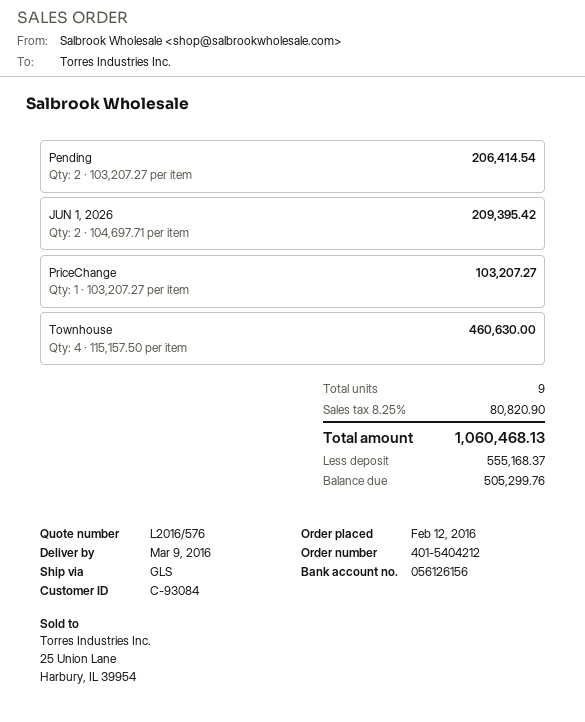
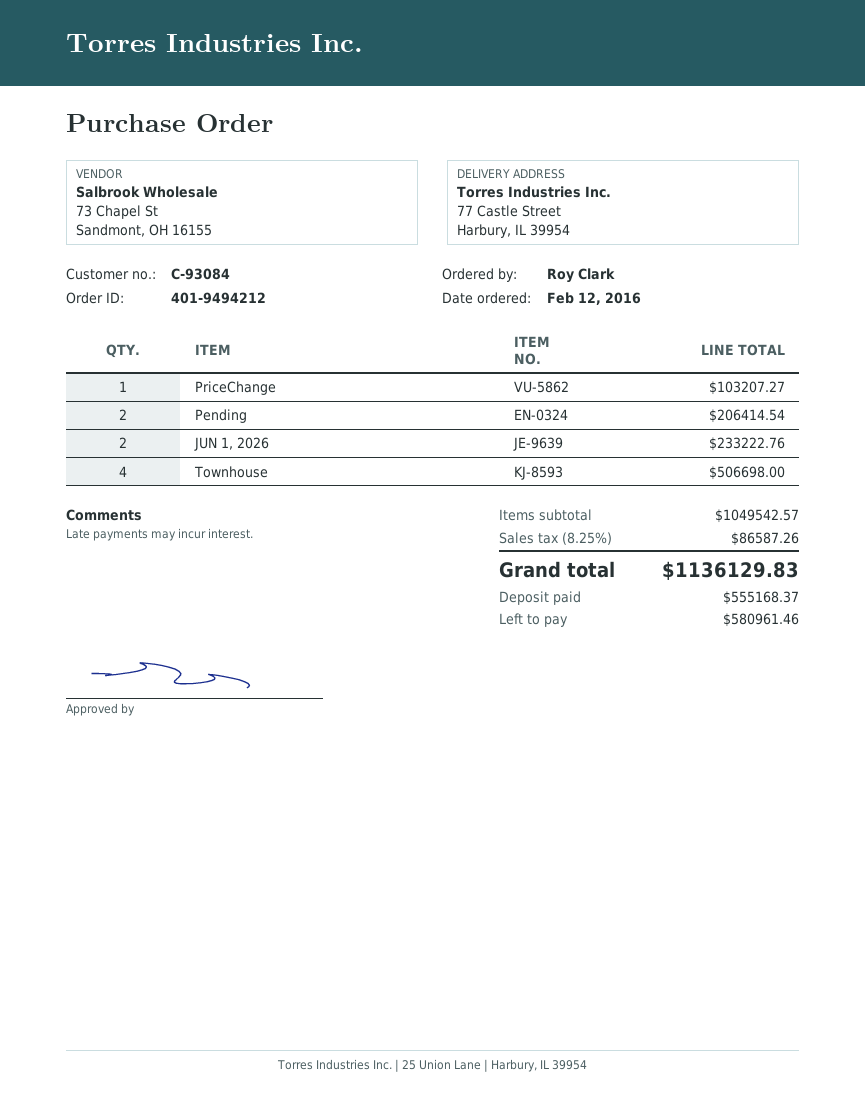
order number: 401-5404212 -> 401-9494212
JUN 1, 2026: 2 for 209395.42 -> 2 for 233222.76
Townhouse: 4 for 460630.00 -> 4 for 506698.00
tax: 8.25% = 80820.90 -> 8.25% = 86587.26
total: 1060468.13 -> 1136129.83
balance: 505299.76 -> 580961.46

